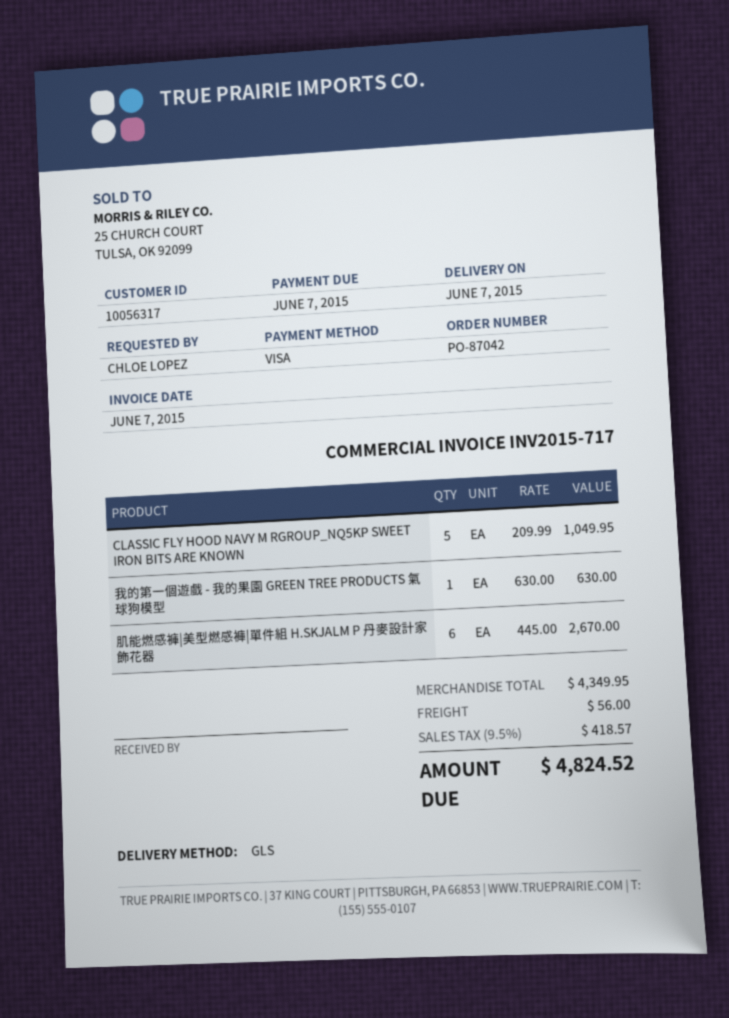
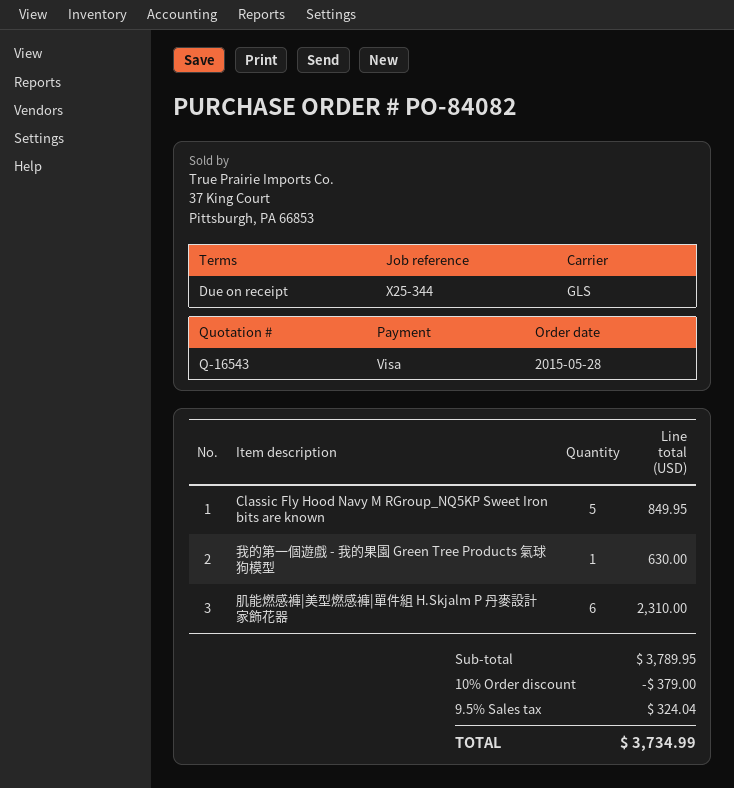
order number: PO-87042 -> PO-84082
CLASSIC FLY HOOD NAVY M RGROUP_NQ5KP SWEET IRON BITS ARE KNOWN: 5 for 1049.95 -> 5 for 849.95
肌能燃感褲|美型燃感褲|單件組 H.SKJALM P 丹麥設計家飾花器: 6 for 2670.00 -> 6 for 2310.00
subtotal: 4349.95 -> 3789.95
discount: none -> 10% = 379.00
shipping: 56.00 -> none
tax: 9.5% = 418.57 -> 9.5% = 324.04
total: 4824.52 -> 3734.99

